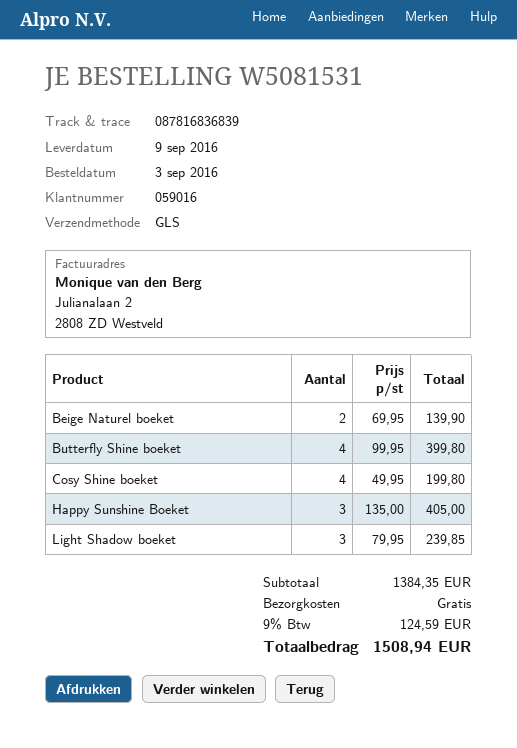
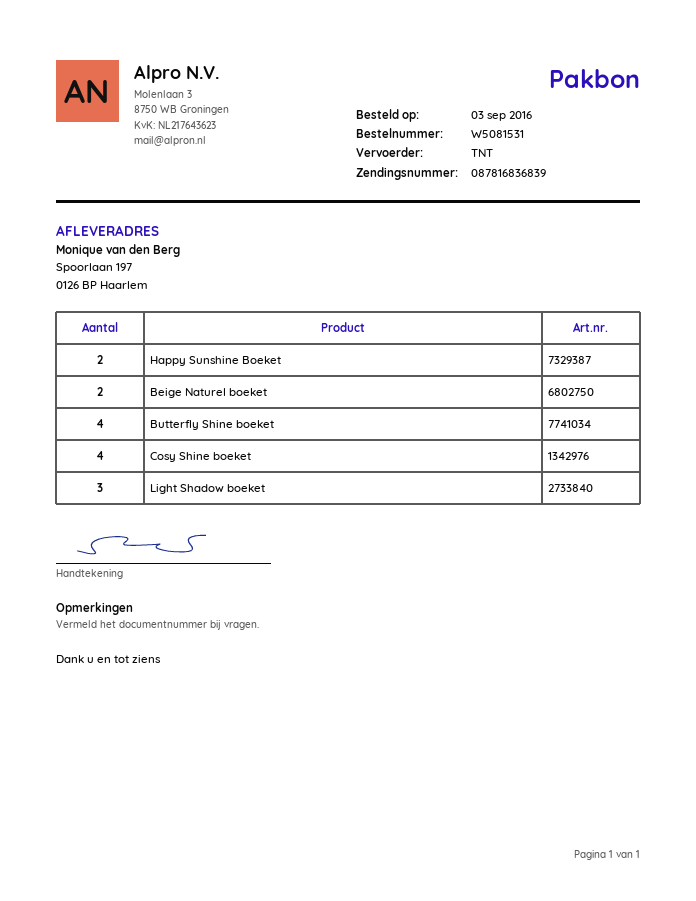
shipping method: GLS -> TNT
Happy Sunshine Boeket: 3 -> 2

